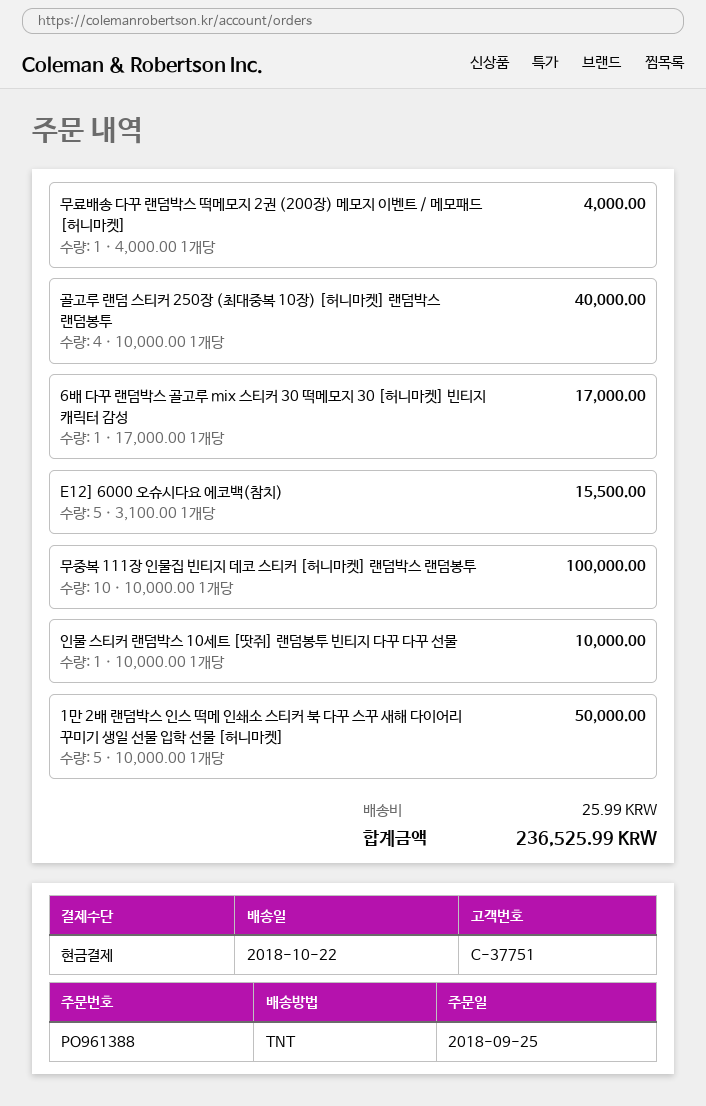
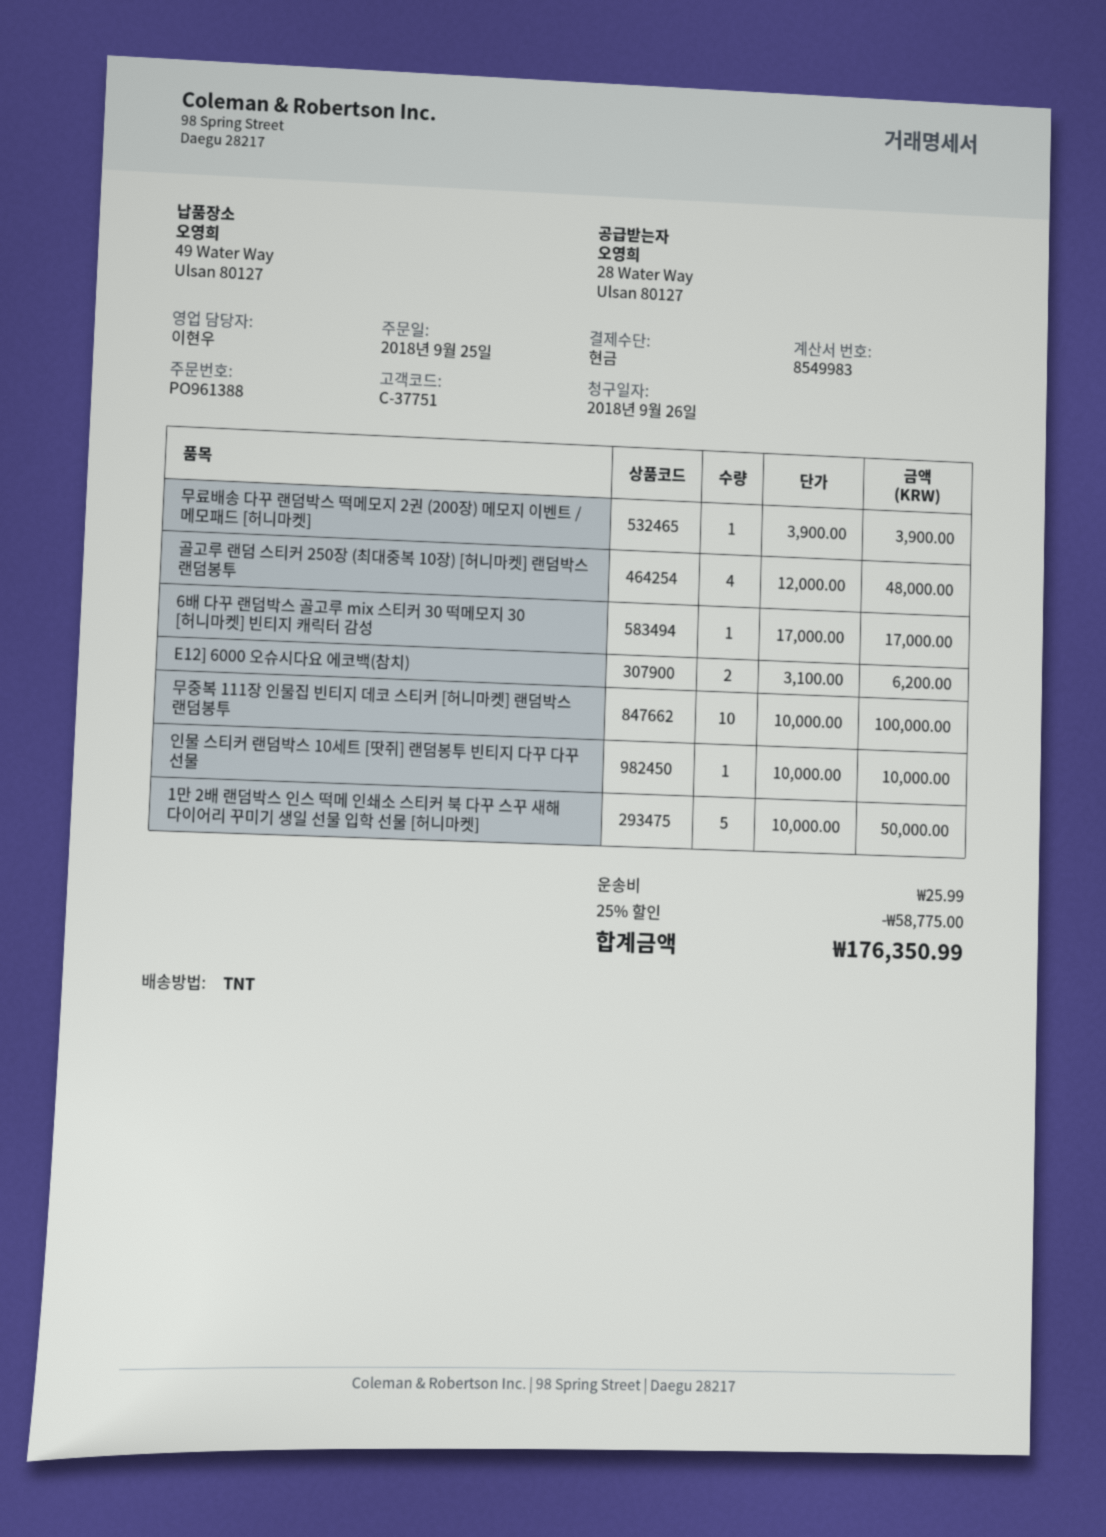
무료배송 다꾸 랜덤박스 떡메모지 2권 (200장) 메모지 이벤트 / 메모패드 [허니마켓]: 1 x 4000.00 = 4000.00 -> 1 x 3900.00 = 3900.00
골고루 랜덤 스티커 250장 (최대중복 10장) [허니마켓] 랜덤박스 랜덤봉투: 4 x 10000.00 = 40000.00 -> 4 x 12000.00 = 48000.00
E12] 6000 오슈시다요 에코백(참치): 5 x 3100.00 = 15500.00 -> 2 x 3100.00 = 6200.00
discount: none -> 25% = 58775.00
total: 236525.99 -> 176350.99

